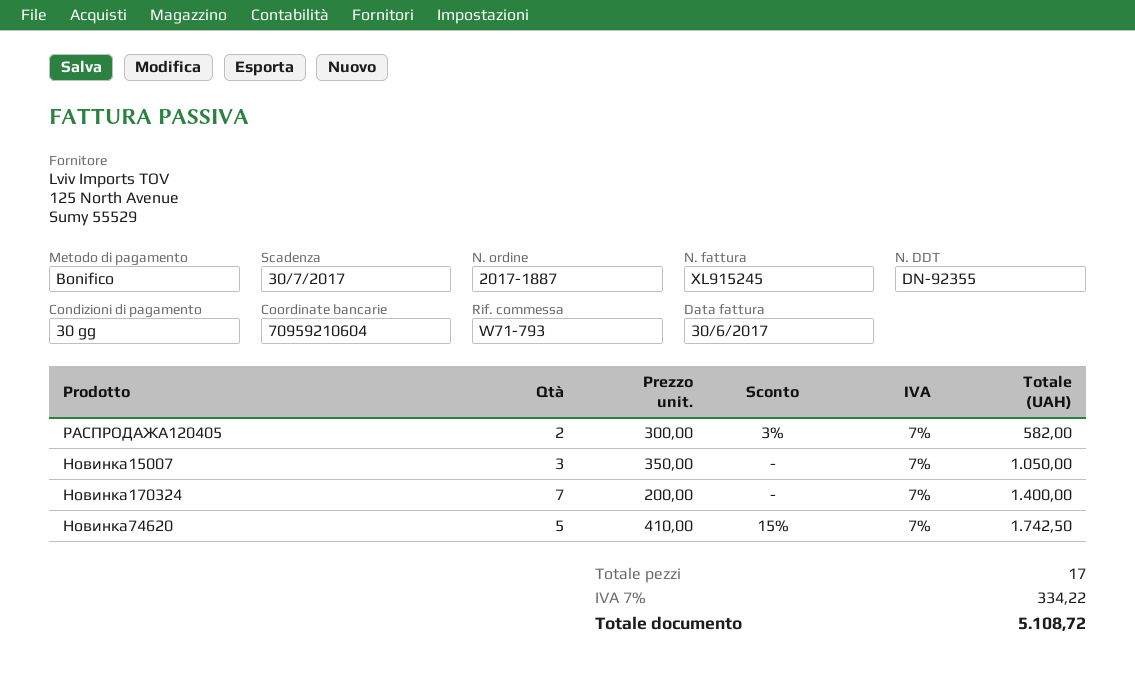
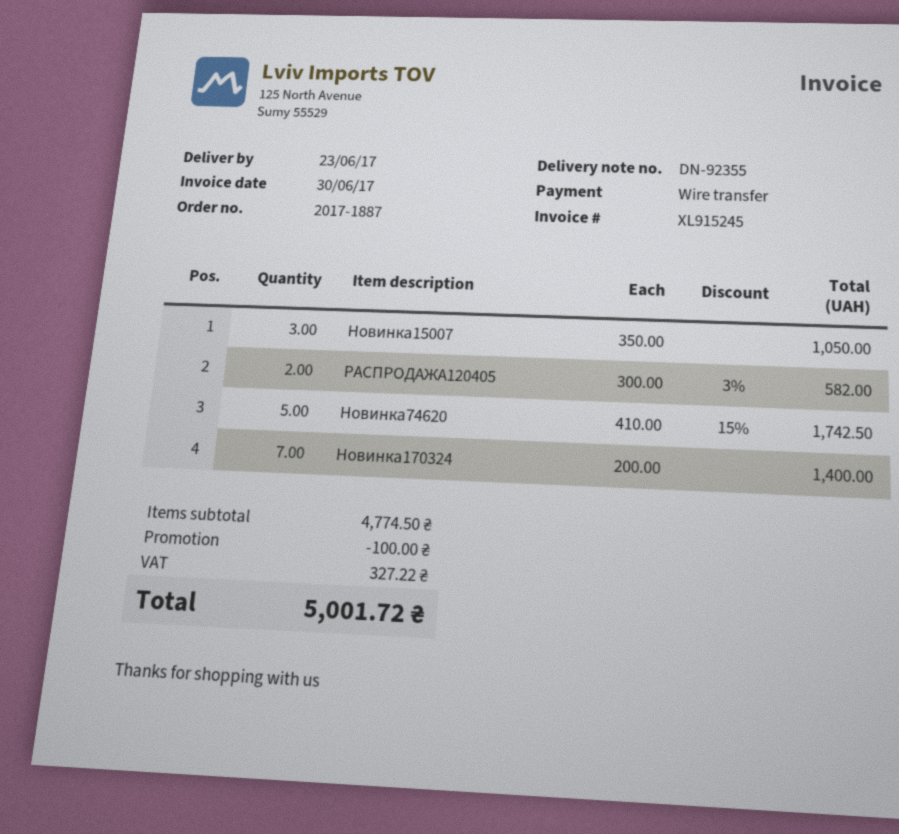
discount: none -> 100.00
tax: 334.22 -> 327.22
total: 5108.72 -> 5001.72

